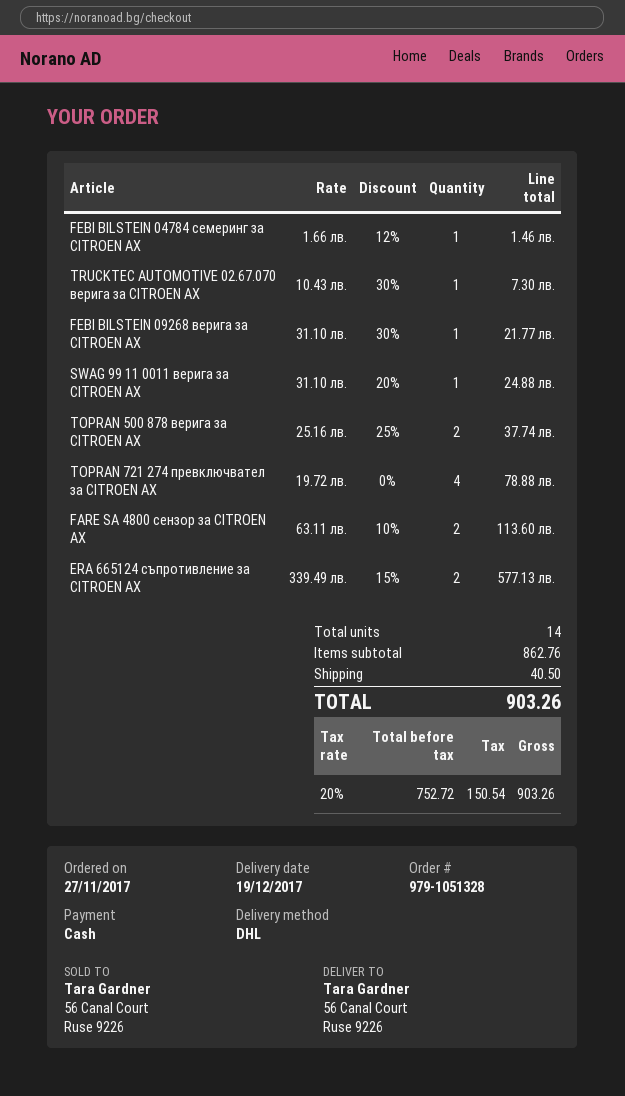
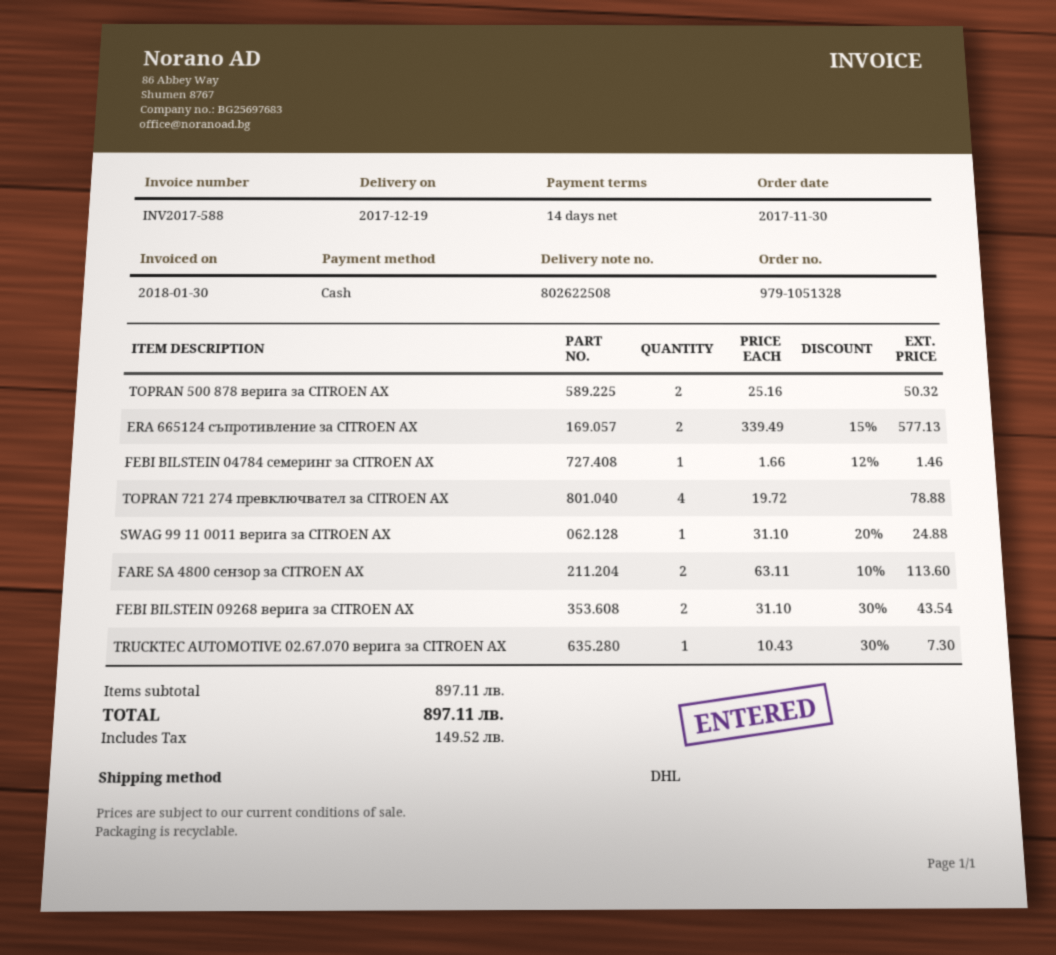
order date: 2017-11-27 -> 2017-11-30
FEBI BILSTEIN 09268 верига за CITROEN AX: 1 x 31.10 - 30% = 21.77 -> 2 x 31.10 - 30% = 43.54
TOPRAN 500 878 верига за CITROEN AX: 2 x 25.16 - 25% = 37.74 -> 2 x 25.16 = 50.32
subtotal: 862.76 -> 897.11
shipping: 40.50 -> none
tax: 150.54 -> 149.52
total: 903.26 -> 897.11

